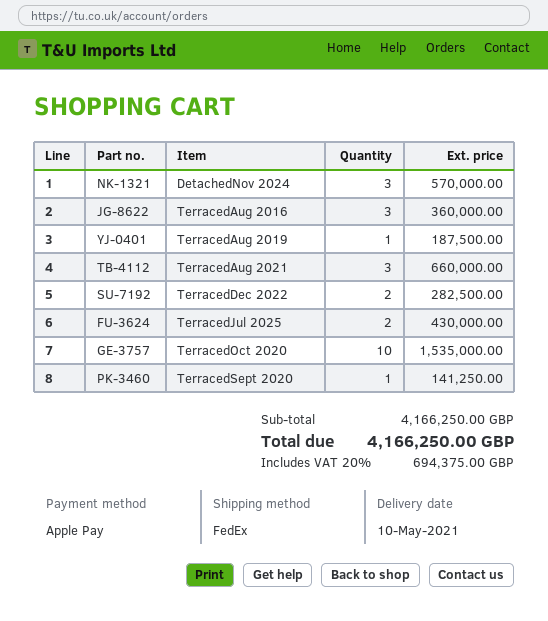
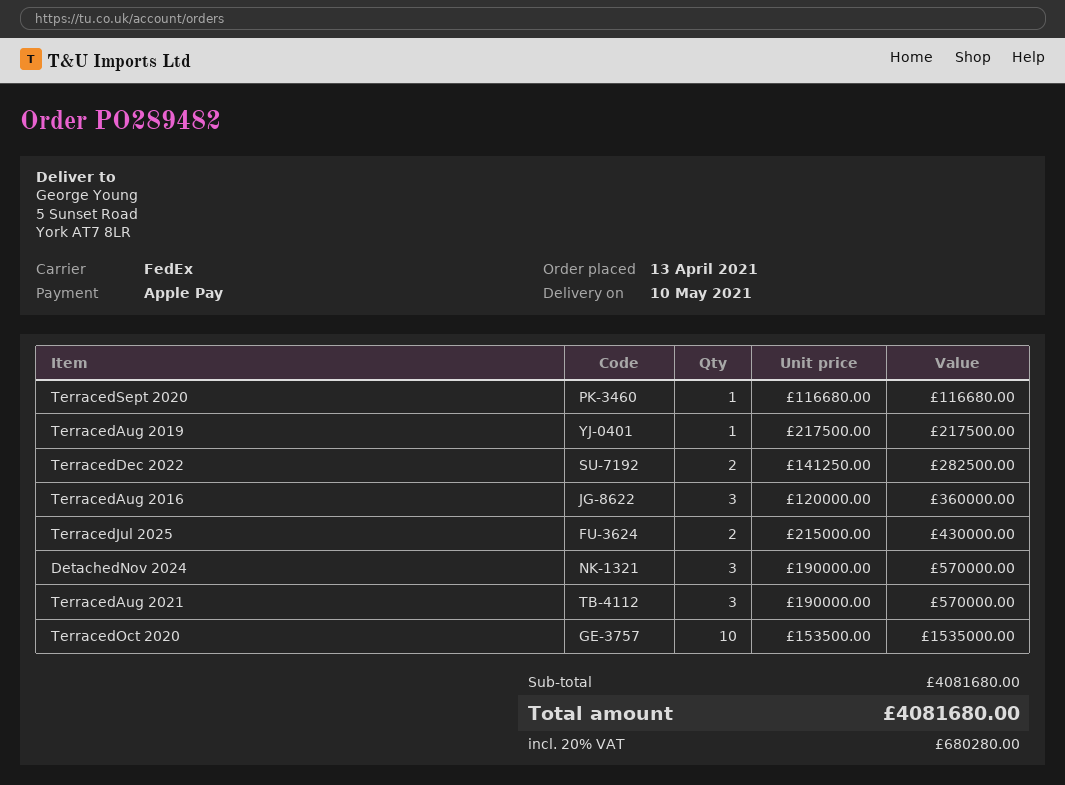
TerracedAug 2019: 1 for 187500.00 -> 1 for 217500.00
TerracedAug 2021: 3 for 660000.00 -> 3 for 570000.00
TerracedSept 2020: 1 for 141250.00 -> 1 for 116680.00
subtotal: 4166250.00 -> 4081680.00
tax: 20% = 694375.00 -> 20% = 680280.00
total: 4166250.00 -> 4081680.00

